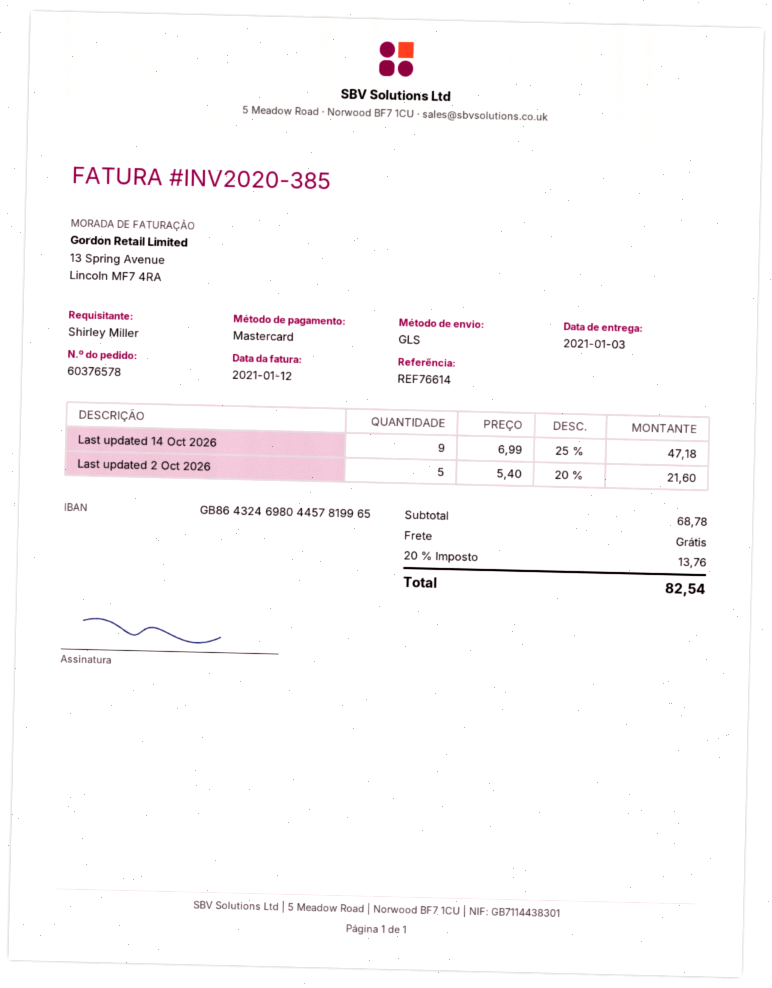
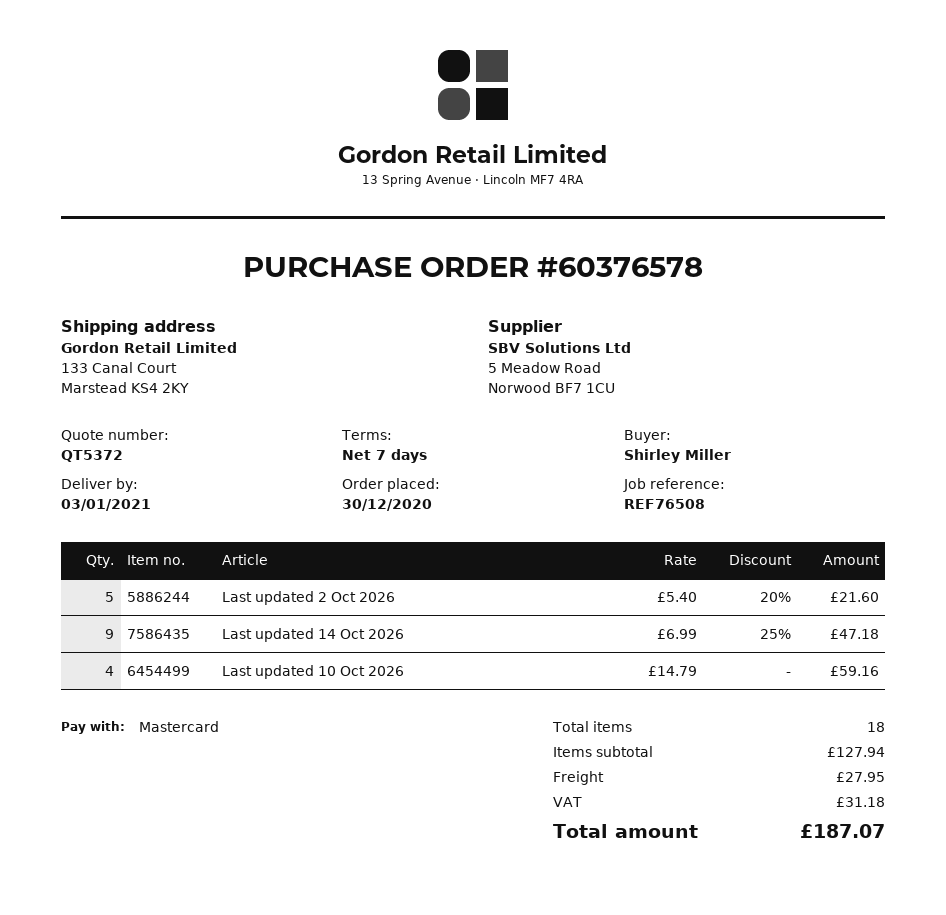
reference: REF76614 -> REF76508
Last updated 10 Oct 2026: none -> 4 x 14.79 = 59.16
subtotal: 68.78 -> 127.94
shipping: 0.00 -> 27.95
tax: 13.76 -> 31.18
total: 82.54 -> 187.07

